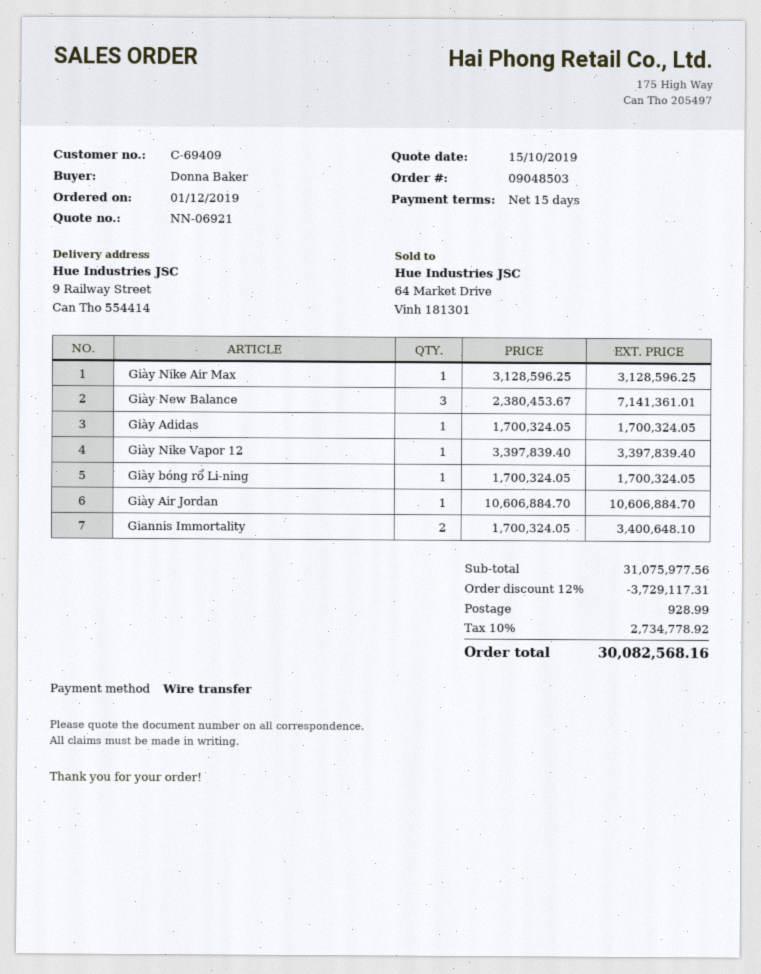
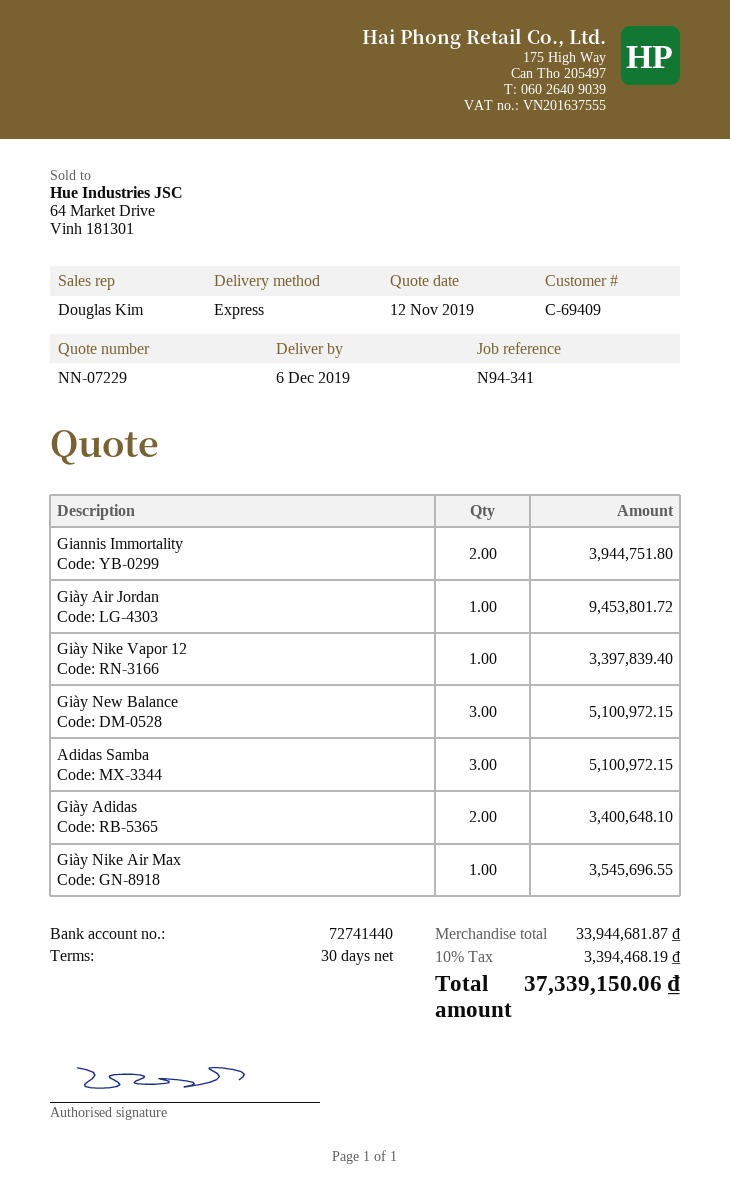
quote number: NN-06921 -> NN-07229
quote date: 2019-10-15 -> 2019-11-12
payment terms: 15 days -> 30 days
Giày Nike Air Max: 1 for 3128596.25 -> 1 for 3545696.55
Giày New Balance: 3 for 7141361.01 -> 3 for 5100972.15
Giày Adidas: 1 for 1700324.05 -> 2 for 3400648.10
Giày bóng rổ Li-ning: 1 for 1700324.05 -> none
Giày Air Jordan: 1 for 10606884.70 -> 1 for 9453801.72
Giannis Immortality: 2 for 3400648.10 -> 2 for 3944751.80
Adidas Samba: none -> 3 for 5100972.15
subtotal: 31075977.56 -> 33944681.87
discount: 12% = 3729117.31 -> none
shipping: 928.99 -> none
tax: 10% = 2734778.92 -> 10% = 3394468.19
total: 30082568.16 -> 37339150.06

